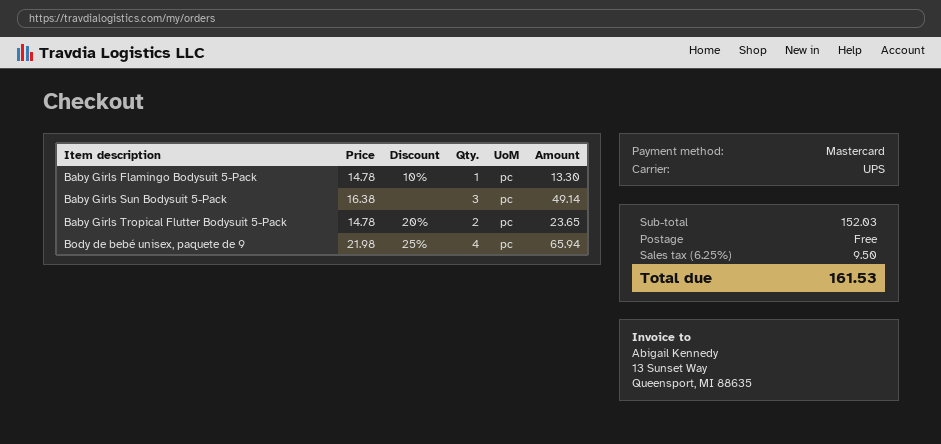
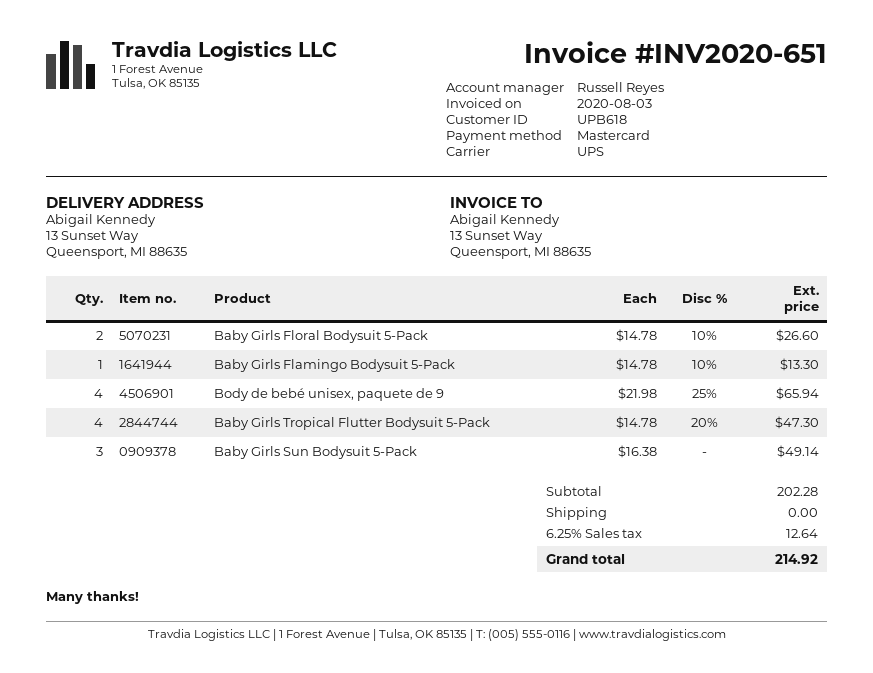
Baby Girls Tropical Flutter Bodysuit 5-Pack: 2 x 14.78 - 20% = 23.65 -> 4 x 14.78 - 20% = 47.30
Baby Girls Floral Bodysuit 5-Pack: none -> 2 x 14.78 - 10% = 26.60
subtotal: 152.03 -> 202.28
tax: 6.25% = 9.50 -> 6.25% = 12.64
total: 161.53 -> 214.92

